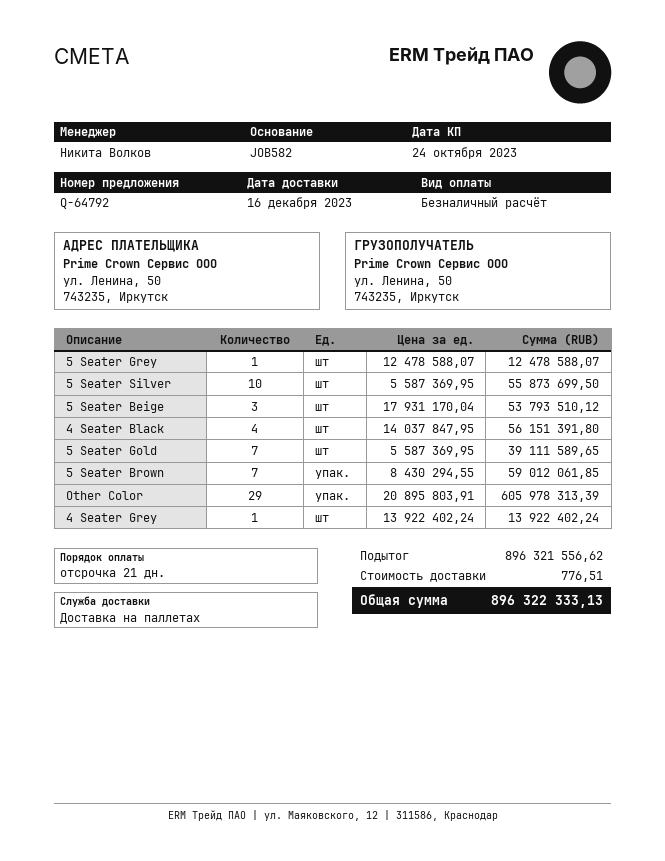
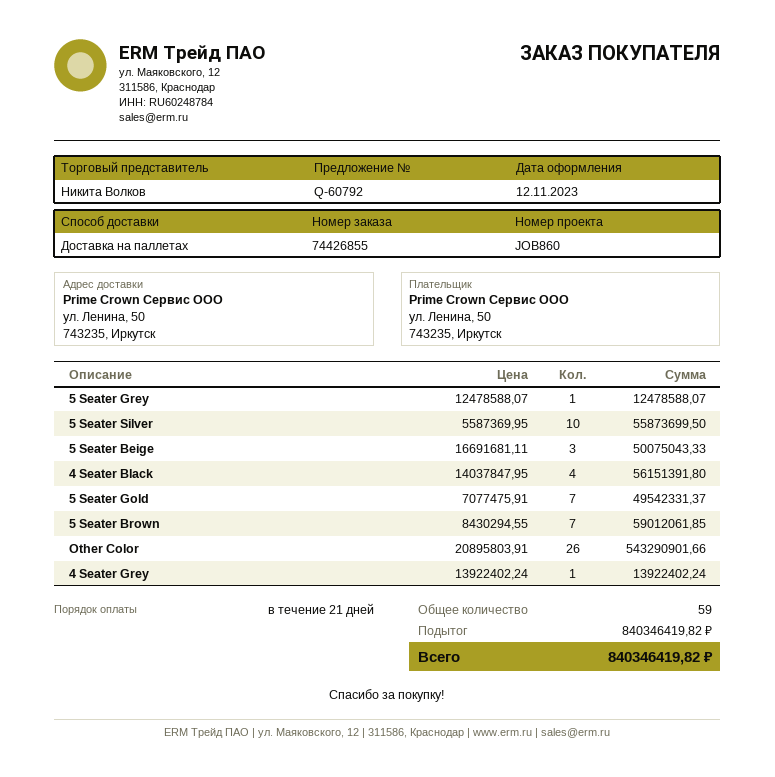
quote number: Q-64792 -> Q-60792
reference: JOB582 -> JOB860
5 Seater Beige: 3 x 17931170.04 = 53793510.12 -> 3 x 16691681.11 = 50075043.33
5 Seater Gold: 7 x 5587369.95 = 39111589.65 -> 7 x 7077475.91 = 49542331.37
Other Color: 29 x 20895803.91 = 605978313.39 -> 26 x 20895803.91 = 543290901.66
subtotal: 896321556.62 -> 840346419.82
shipping: 776.51 -> none
total: 896322333.13 -> 840346419.82

